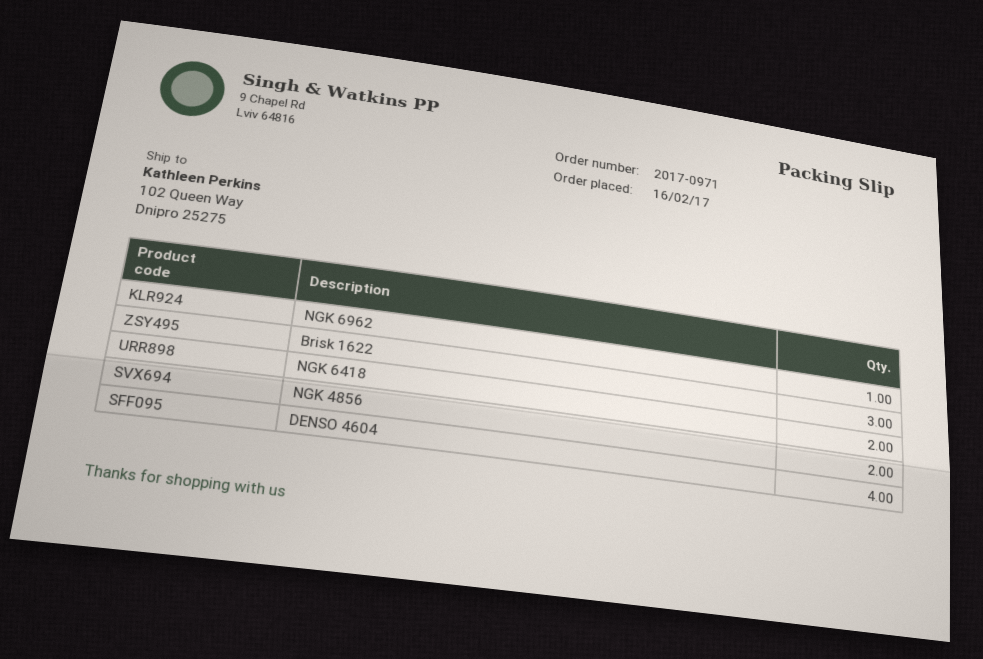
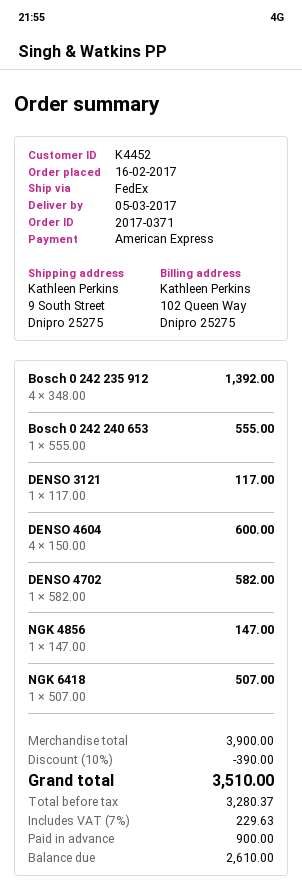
order number: 2017-0971 -> 2017-0371
ship to: 102 Queen Way, Dnipro 25275 -> 9 South Street, Dnipro 25275
NGK 6962: 1 -> none
Brisk 1622: 3 -> none
NGK 6418: 2 -> 1
NGK 4856: 2 -> 1
Bosch 0 242 235 912: none -> 4
Bosch 0 242 240 653: none -> 1
DENSO 3121: none -> 1
DENSO 4702: none -> 1

